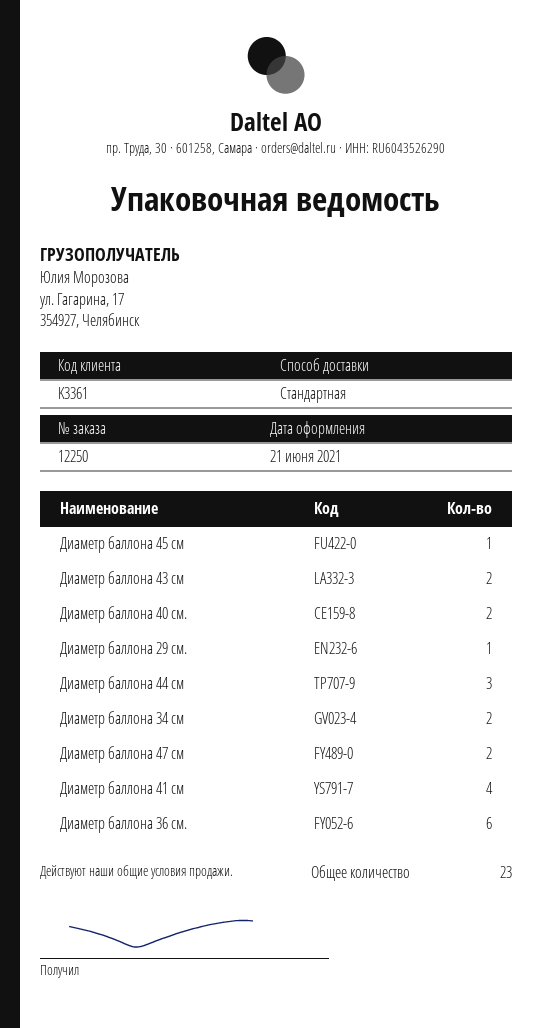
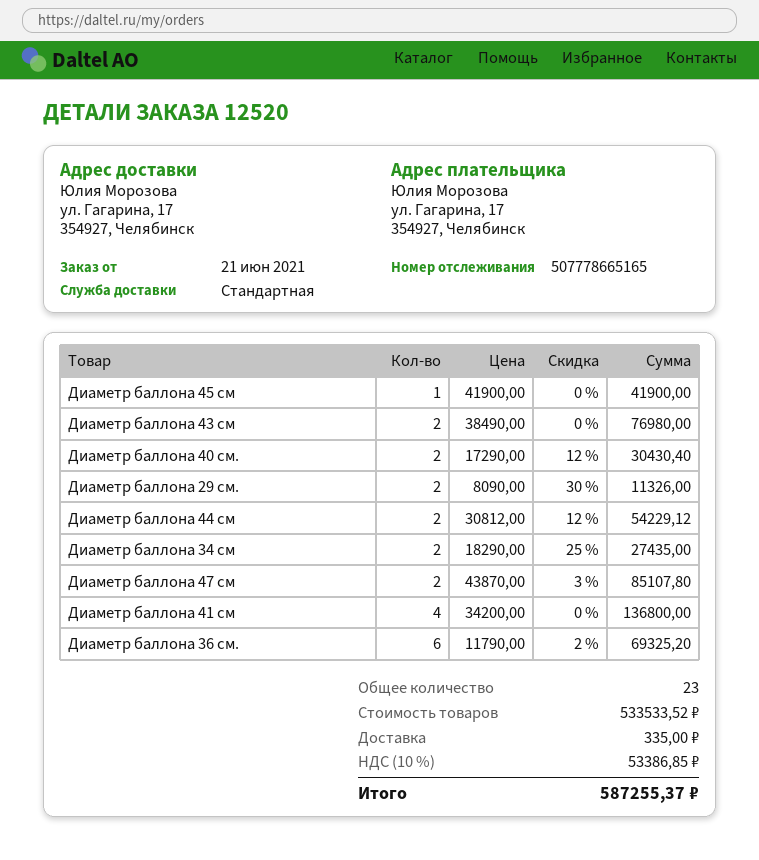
order number: 12250 -> 12520
Диаметр баллона 29 см.: 1 -> 2
Диаметр баллона 44 см: 3 -> 2

